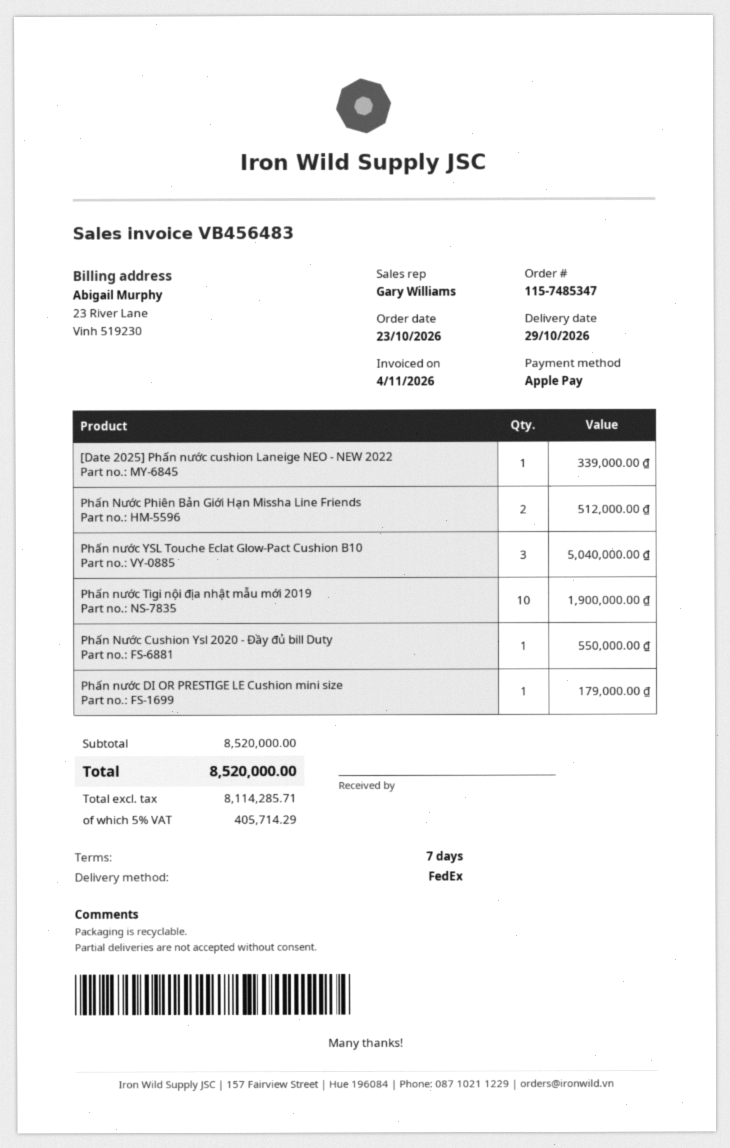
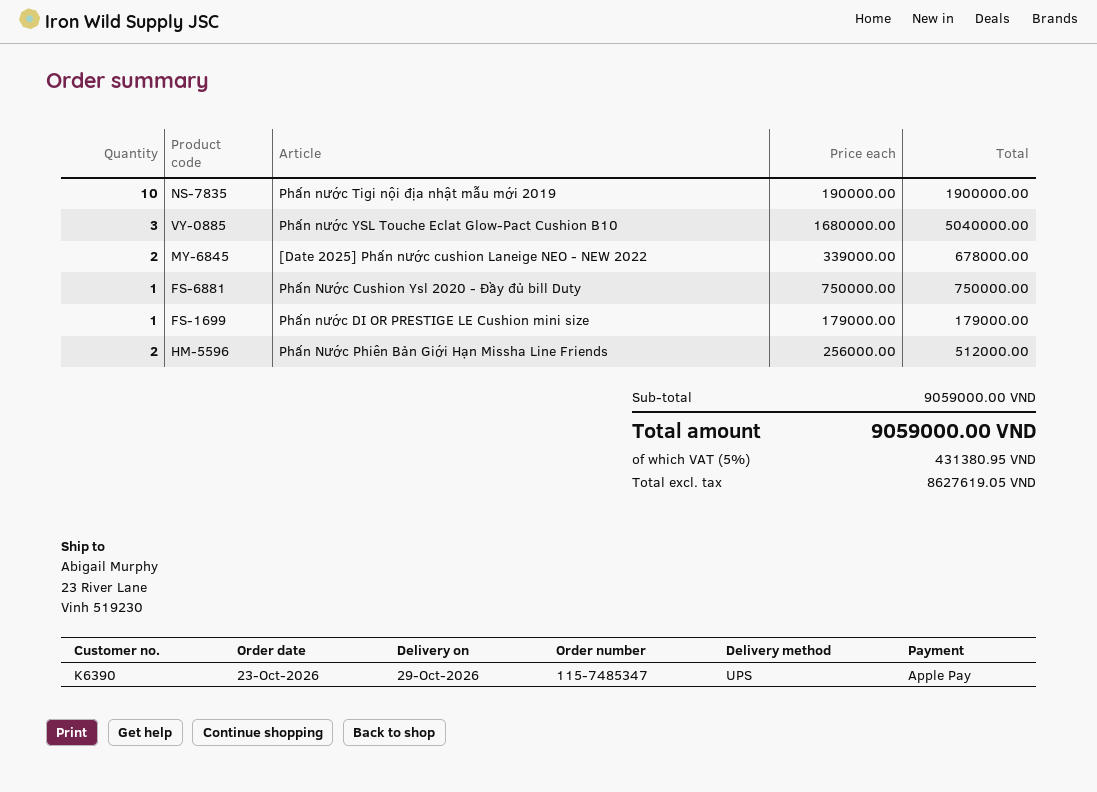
shipping method: FedEx -> UPS
[Date 2025] Phấn nước cushion Laneige NEO - NEW 2022: 1 for 339000.00 -> 2 for 678000.00
Phấn Nước Cushion Ysl 2020 - Đầy đủ bill Duty: 1 for 550000.00 -> 1 for 750000.00
subtotal: 8520000.00 -> 9059000.00
net: 8114285.71 -> 8627619.05
tax: 5% = 405714.29 -> 5% = 431380.95
total: 8520000.00 -> 9059000.00

